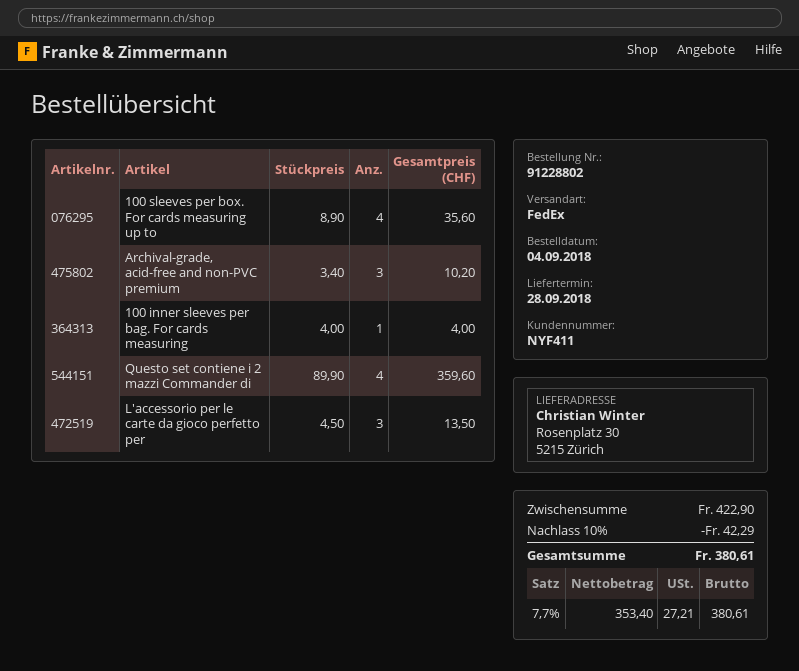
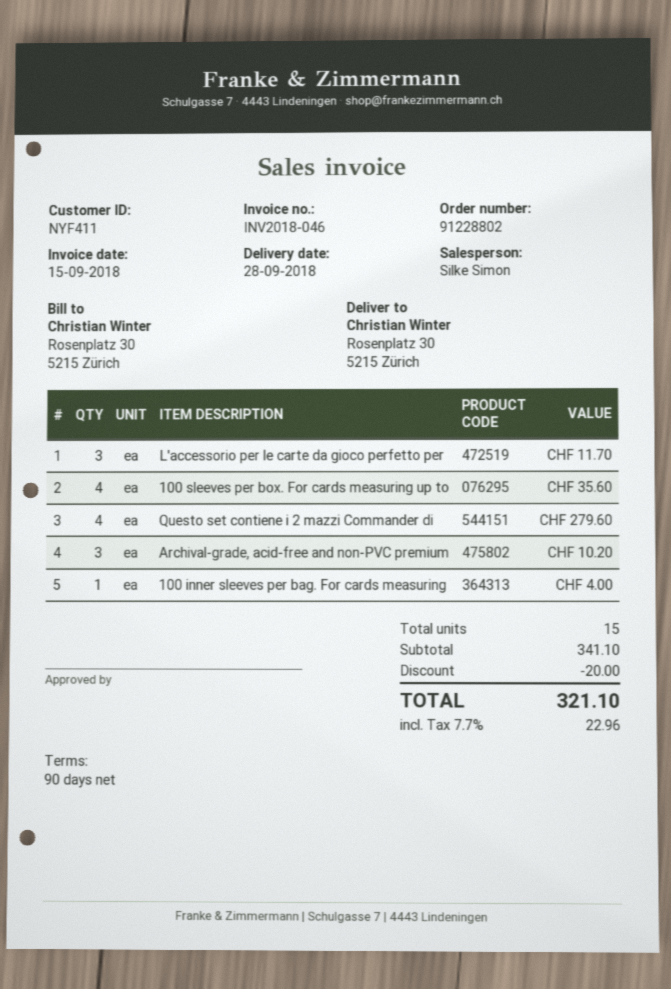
Questo set contiene i 2 mazzi Commander di: 4 for 359.60 -> 4 for 279.60
L'accessorio per le carte da gioco perfetto per: 3 for 13.50 -> 3 for 11.70
subtotal: 422.90 -> 341.10
discount: 42.29 -> 20.00
tax: 7.7% = 27.21 -> 7.7% = 22.96
total: 380.61 -> 321.10

